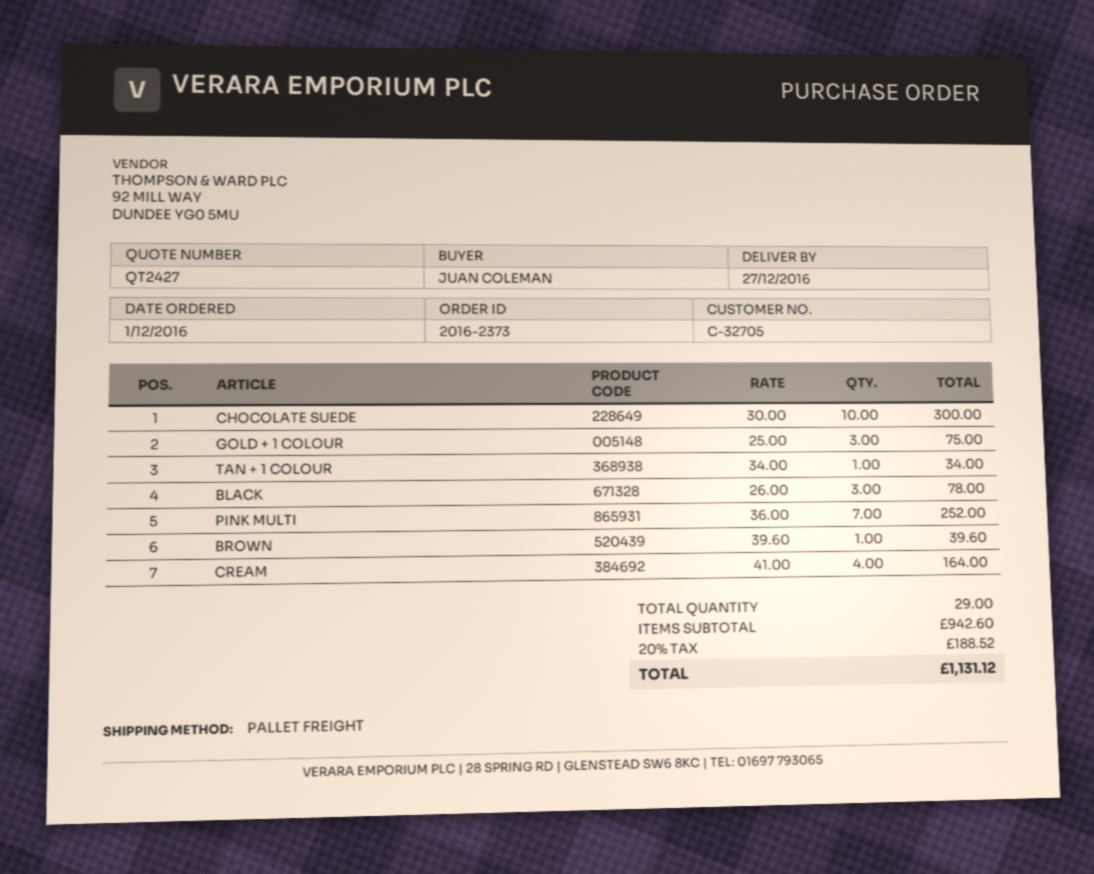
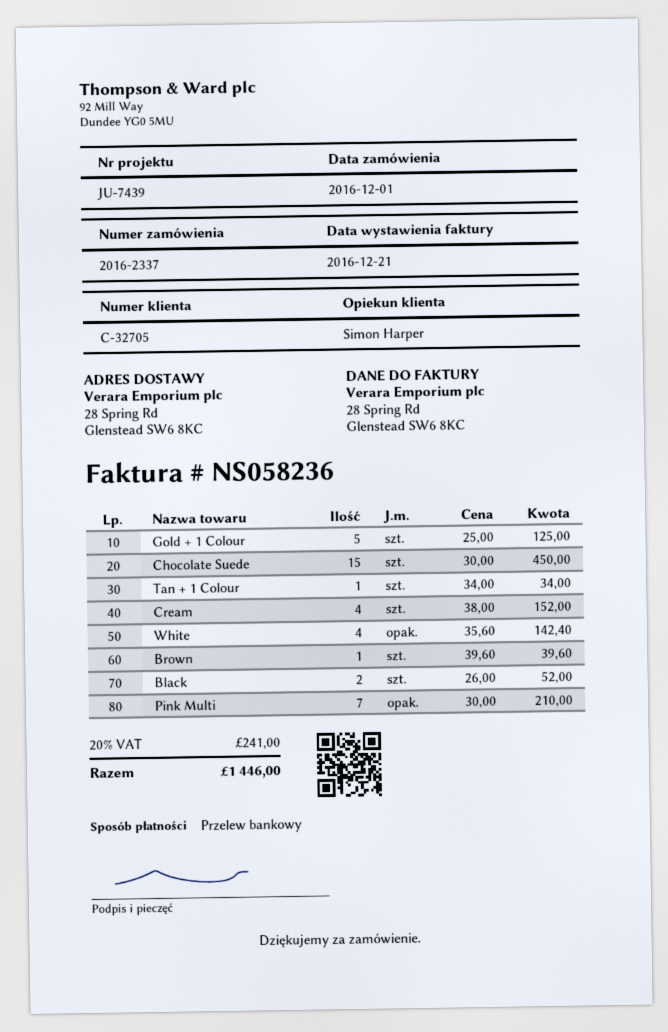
order number: 2016-2373 -> 2016-2337
CHOCOLATE SUEDE: 10 x 30.00 = 300.00 -> 15 x 30.00 = 450.00
GOLD + 1 COLOUR: 3 x 25.00 = 75.00 -> 5 x 25.00 = 125.00
BLACK: 3 x 26.00 = 78.00 -> 2 x 26.00 = 52.00
PINK MULTI: 7 x 36.00 = 252.00 -> 7 x 30.00 = 210.00
CREAM: 4 x 41.00 = 164.00 -> 4 x 38.00 = 152.00
White: none -> 4 x 35.60 = 142.40
tax: 20% = 188.52 -> 20% = 241.00
total: 1131.12 -> 1446.00

